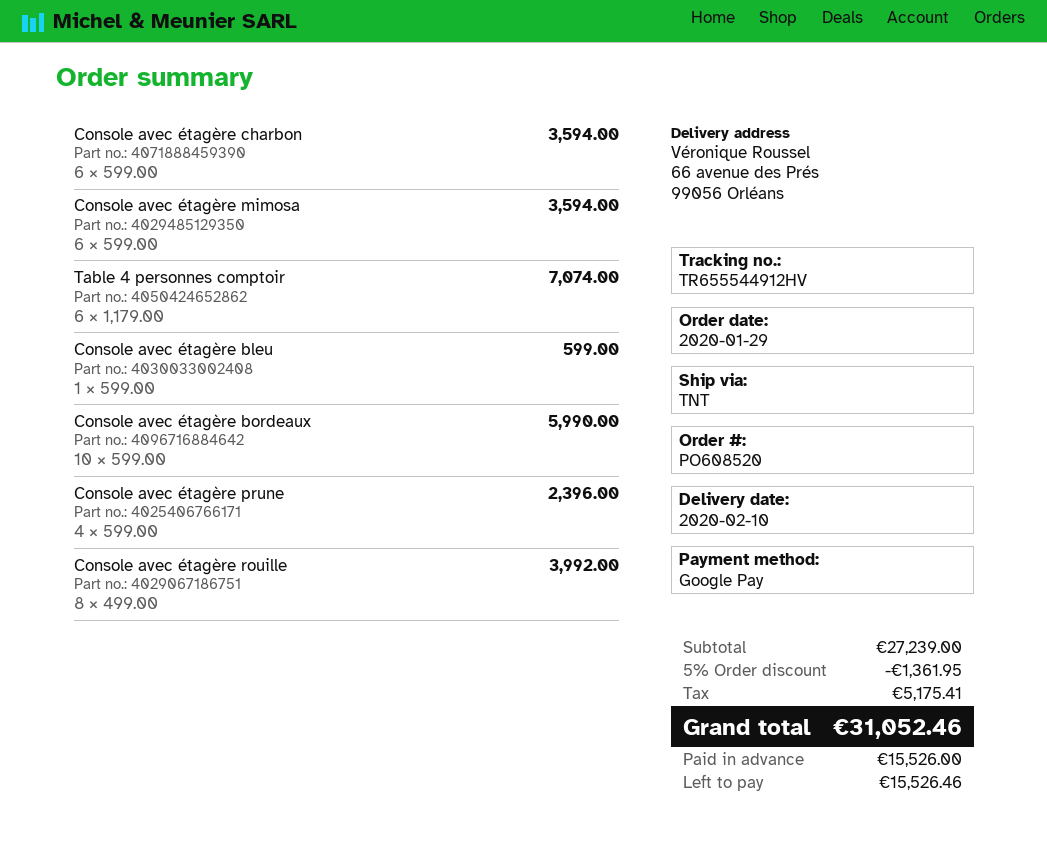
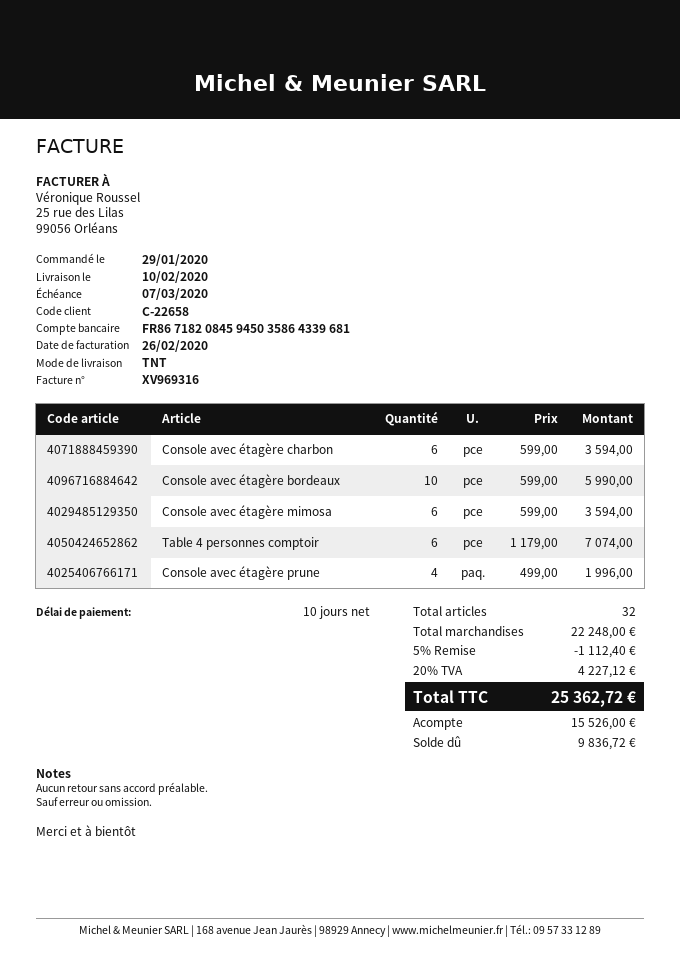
Console avec étagère bleu: 1 x 599.00 = 599.00 -> none
Console avec étagère prune: 4 x 599.00 = 2396.00 -> 4 x 499.00 = 1996.00
Console avec étagère rouille: 8 x 499.00 = 3992.00 -> none
subtotal: 27239.00 -> 22248.00
discount: 5% = 1361.95 -> 5% = 1112.40
tax: 5175.41 -> 4227.12
total: 31052.46 -> 25362.72
balance: 15526.46 -> 9836.72

